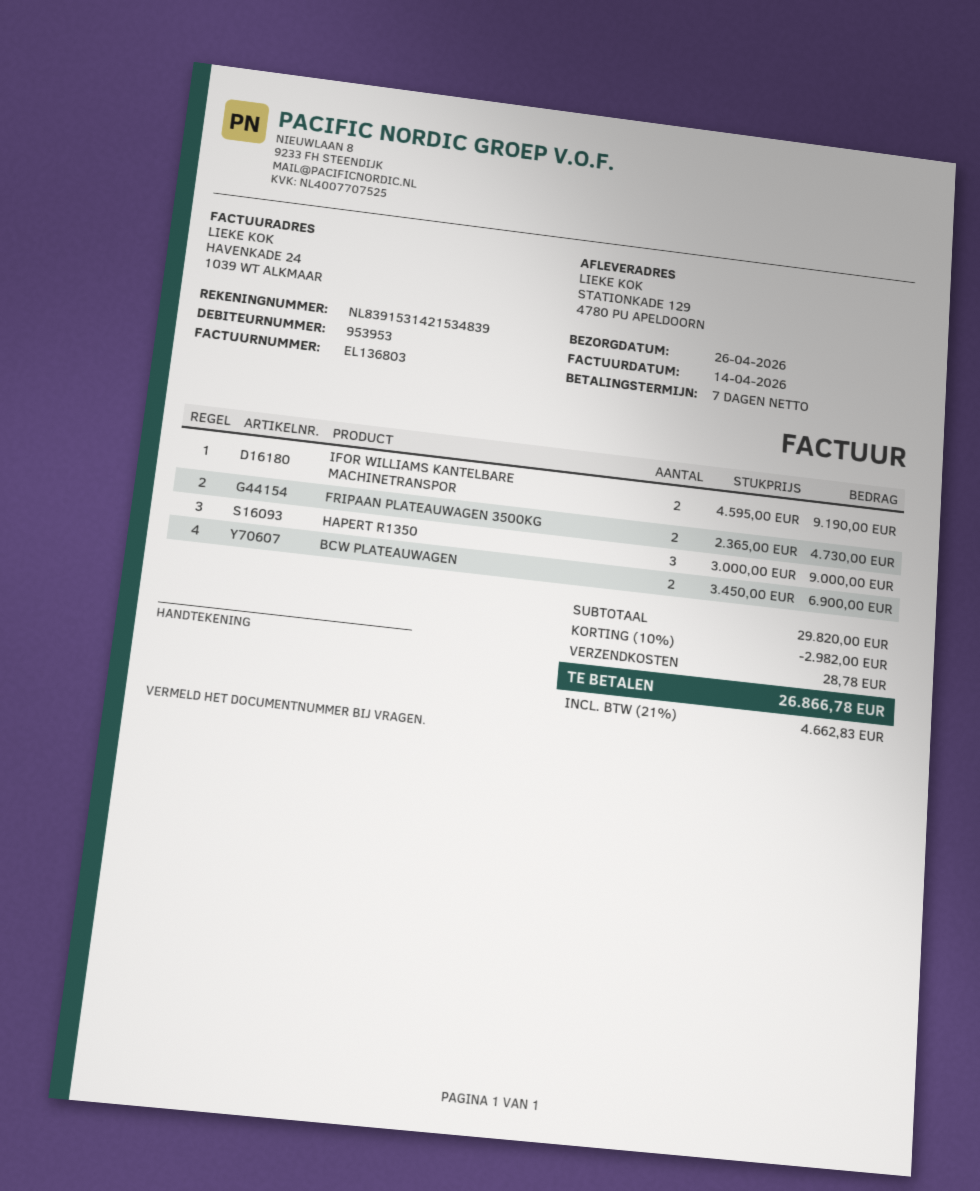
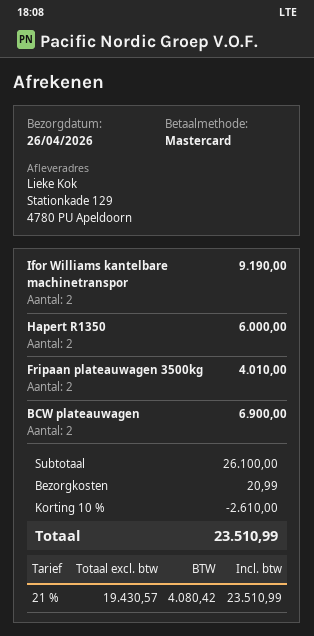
FRIPAAN PLATEAUWAGEN 3500KG: 2 for 4730.00 -> 2 for 4010.00
HAPERT R1350: 3 for 9000.00 -> 2 for 6000.00
subtotal: 29820.00 -> 26100.00
discount: 10% = 2982.00 -> 10% = 2610.00
shipping: 28.78 -> 20.99
tax: 21% = 4662.83 -> 21% = 4080.42
total: 26866.78 -> 23510.99

